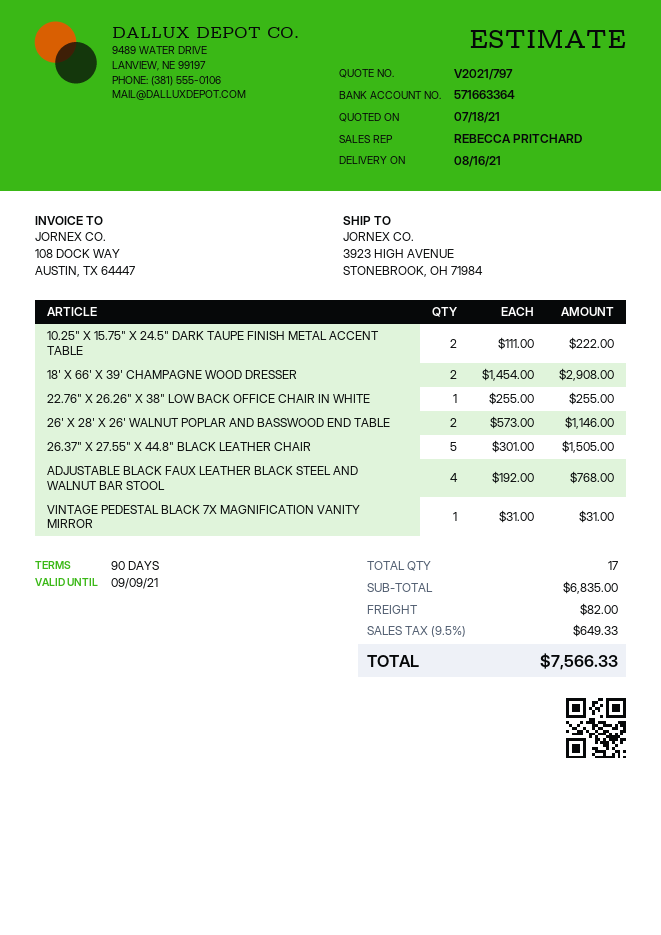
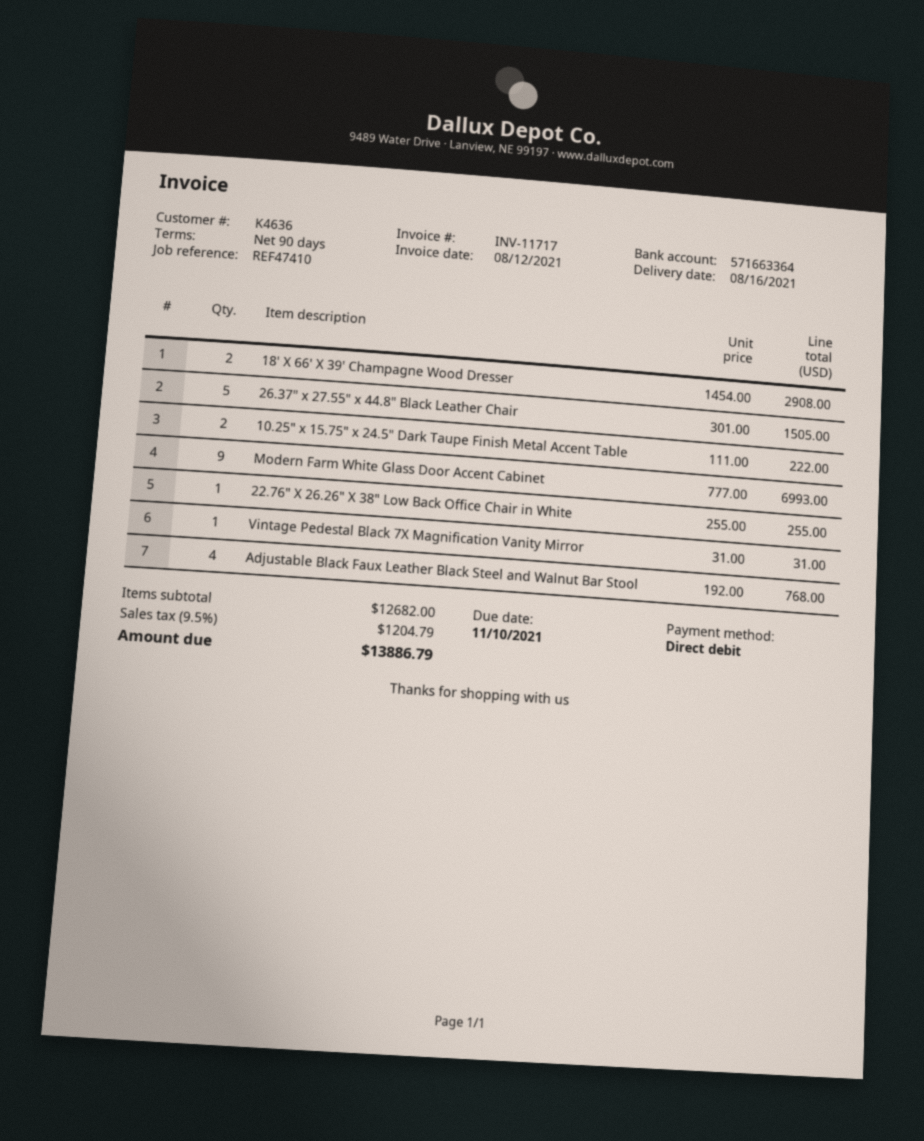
26' X 28' X 26' WALNUT POPLAR AND BASSWOOD END TABLE: 2 x 573.00 = 1146.00 -> none
Modern Farm White Glass Door Accent Cabinet: none -> 9 x 777.00 = 6993.00
subtotal: 6835.00 -> 12682.00
shipping: 82.00 -> none
tax: 9.5% = 649.33 -> 9.5% = 1204.79
total: 7566.33 -> 13886.79

